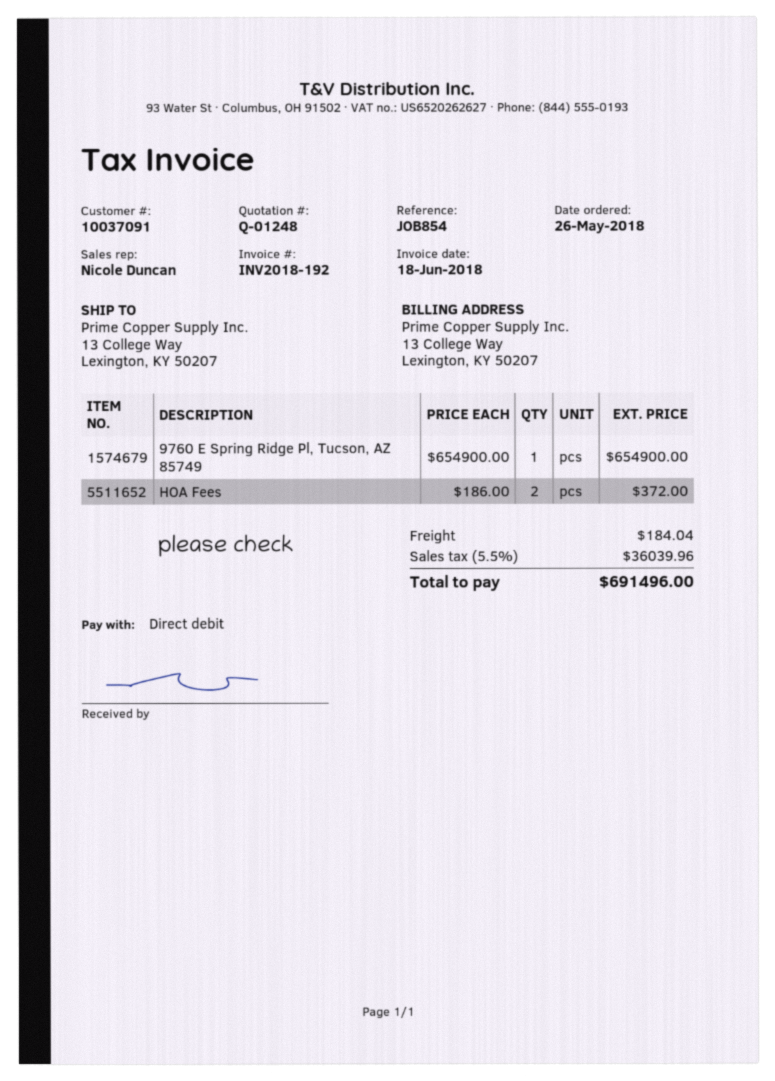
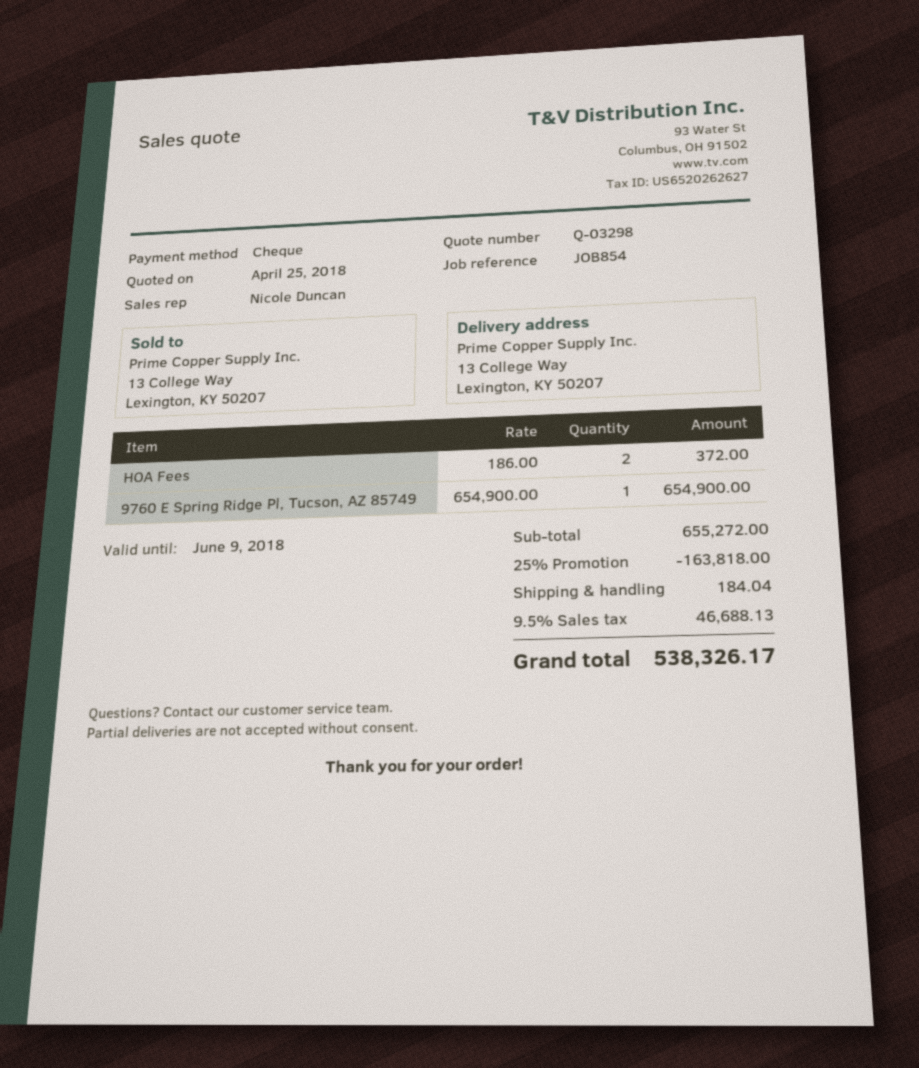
quote number: Q-01248 -> Q-03298
payment method: direct debit -> cheque
discount: none -> 25% = 163818.00
tax: 5.5% = 36039.96 -> 9.5% = 46688.13
total: 691496.00 -> 538326.17

